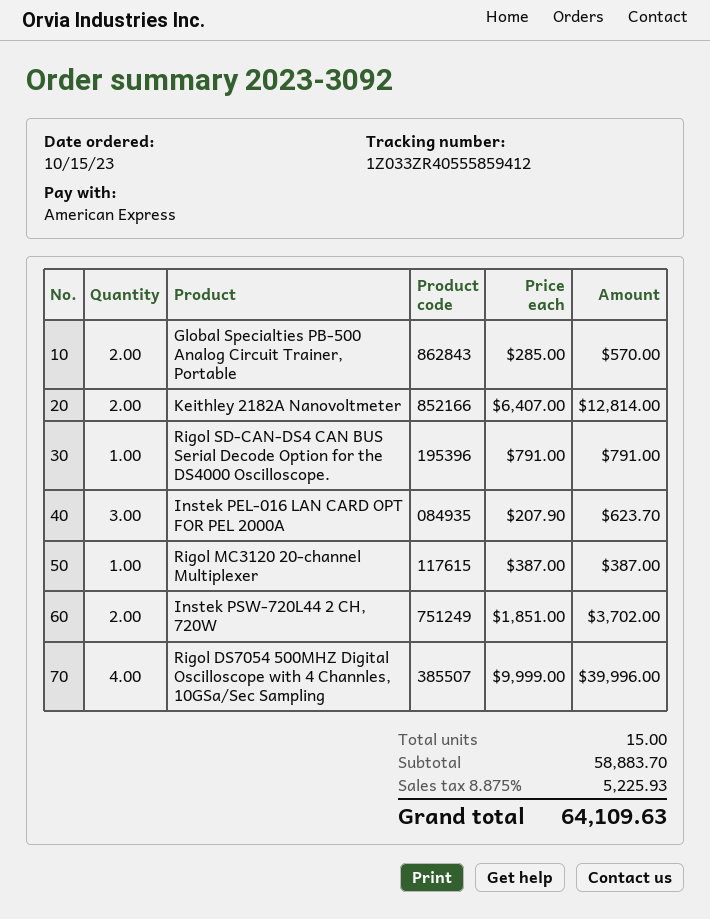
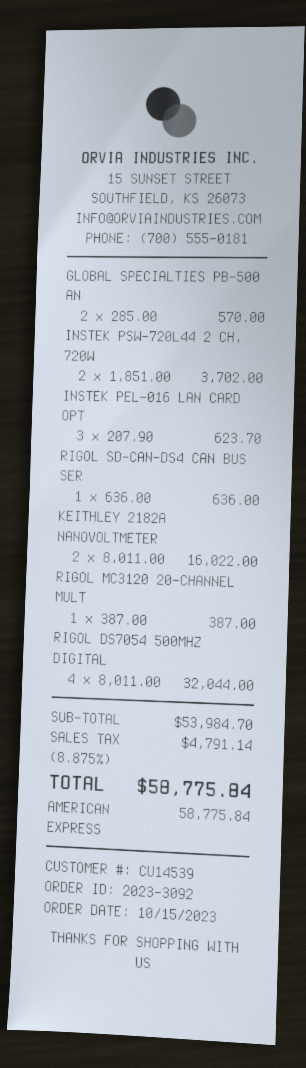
Keithley 2182A Nanovoltmeter: 2 x 6407.00 = 12814.00 -> 2 x 8011.00 = 16022.00
Rigol SD-CAN-DS4 CAN BUS Serial Decode Option for the DS4000 Oscilloscope.: 1 x 791.00 = 791.00 -> 1 x 636.00 = 636.00
Rigol DS7054 500MHZ Digital Oscilloscope with 4 Channles, 10GSa/Sec Sampling: 4 x 9999.00 = 39996.00 -> 4 x 8011.00 = 32044.00
subtotal: 58883.70 -> 53984.70
tax: 8.875% = 5225.93 -> 8.875% = 4791.14
total: 64109.63 -> 58775.84

